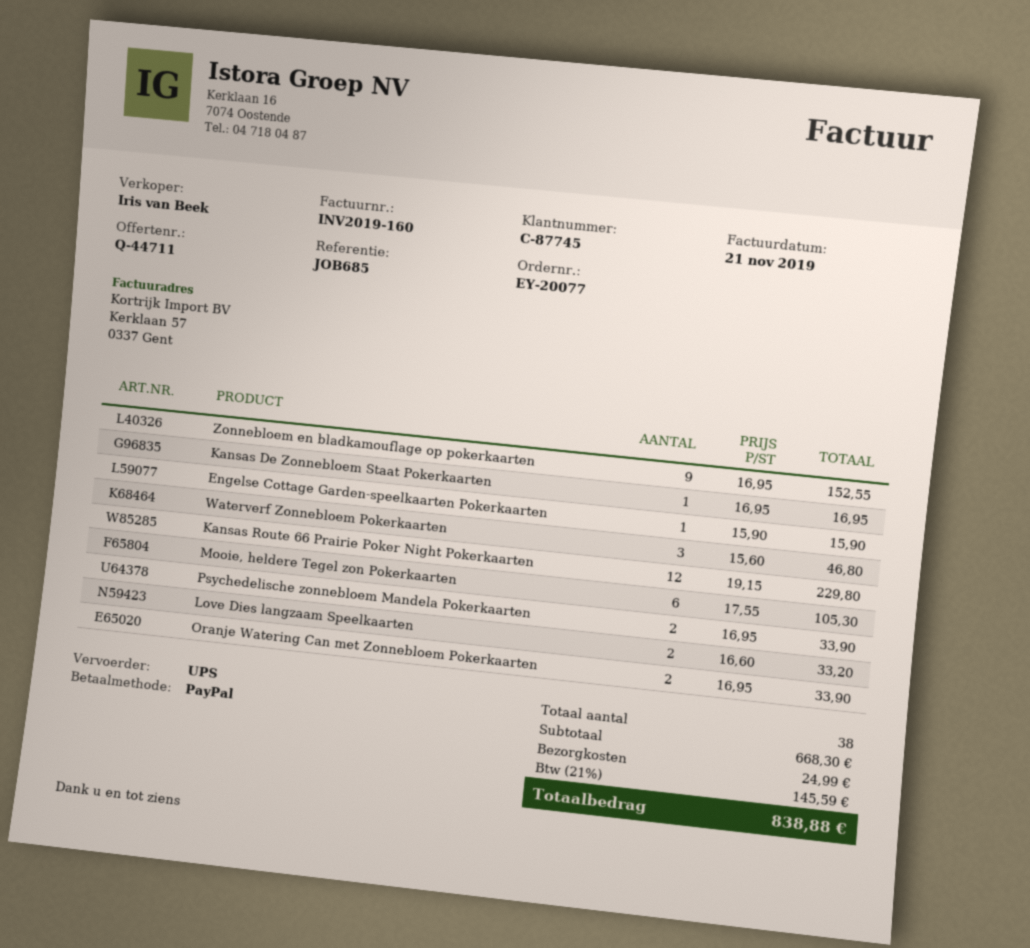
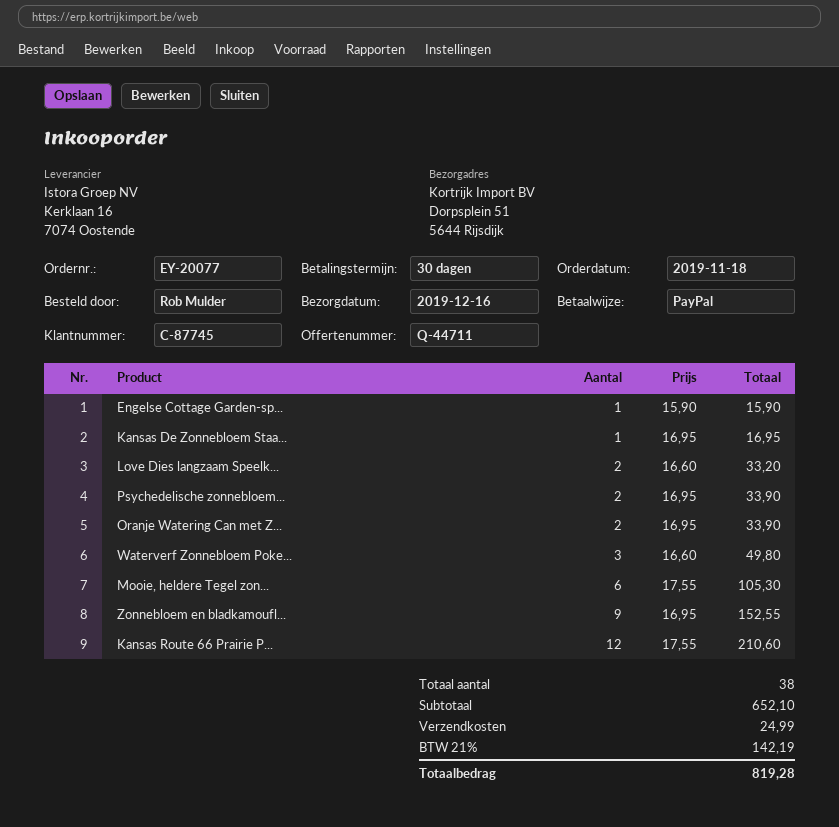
Waterverf Zonnebloem Pokerkaarten: 3 x 15.60 = 46.80 -> 3 x 16.60 = 49.80
Kansas Route 66 Prairie Poker Night Pokerkaarten: 12 x 19.15 = 229.80 -> 12 x 17.55 = 210.60
subtotal: 668.30 -> 652.10
tax: 21% = 145.59 -> 21% = 142.19
total: 838.88 -> 819.28

